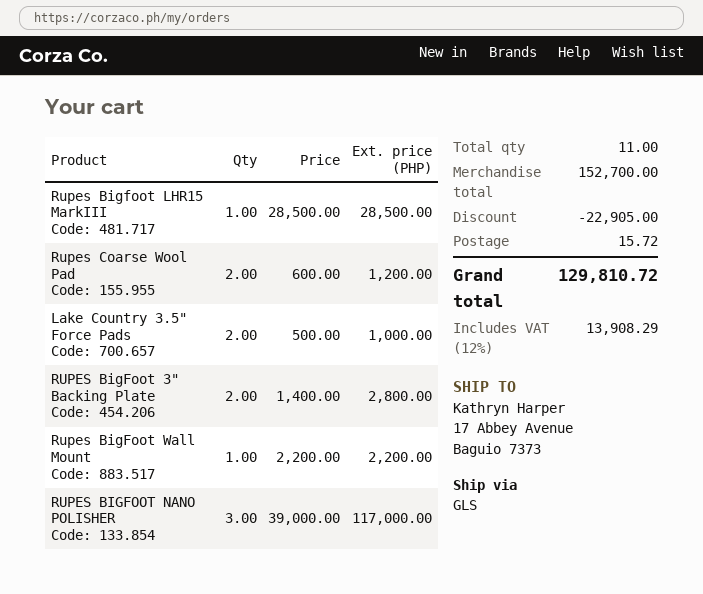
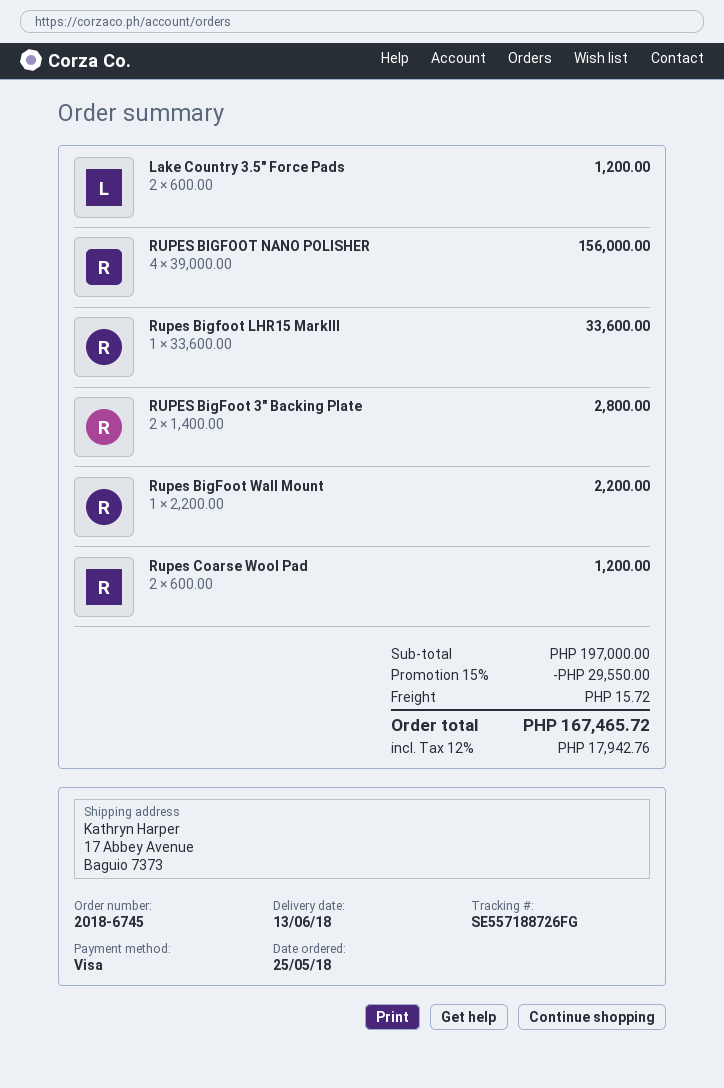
Rupes Bigfoot LHR15 MarkIII: 1 x 28500.00 = 28500.00 -> 1 x 33600.00 = 33600.00
Lake Country 3.5" Force Pads: 2 x 500.00 = 1000.00 -> 2 x 600.00 = 1200.00
RUPES BIGFOOT NANO POLISHER: 3 x 39000.00 = 117000.00 -> 4 x 39000.00 = 156000.00
subtotal: 152700.00 -> 197000.00
discount: 22905.00 -> 29550.00
tax: 12% = 13908.29 -> 12% = 17942.76
total: 129810.72 -> 167465.72

